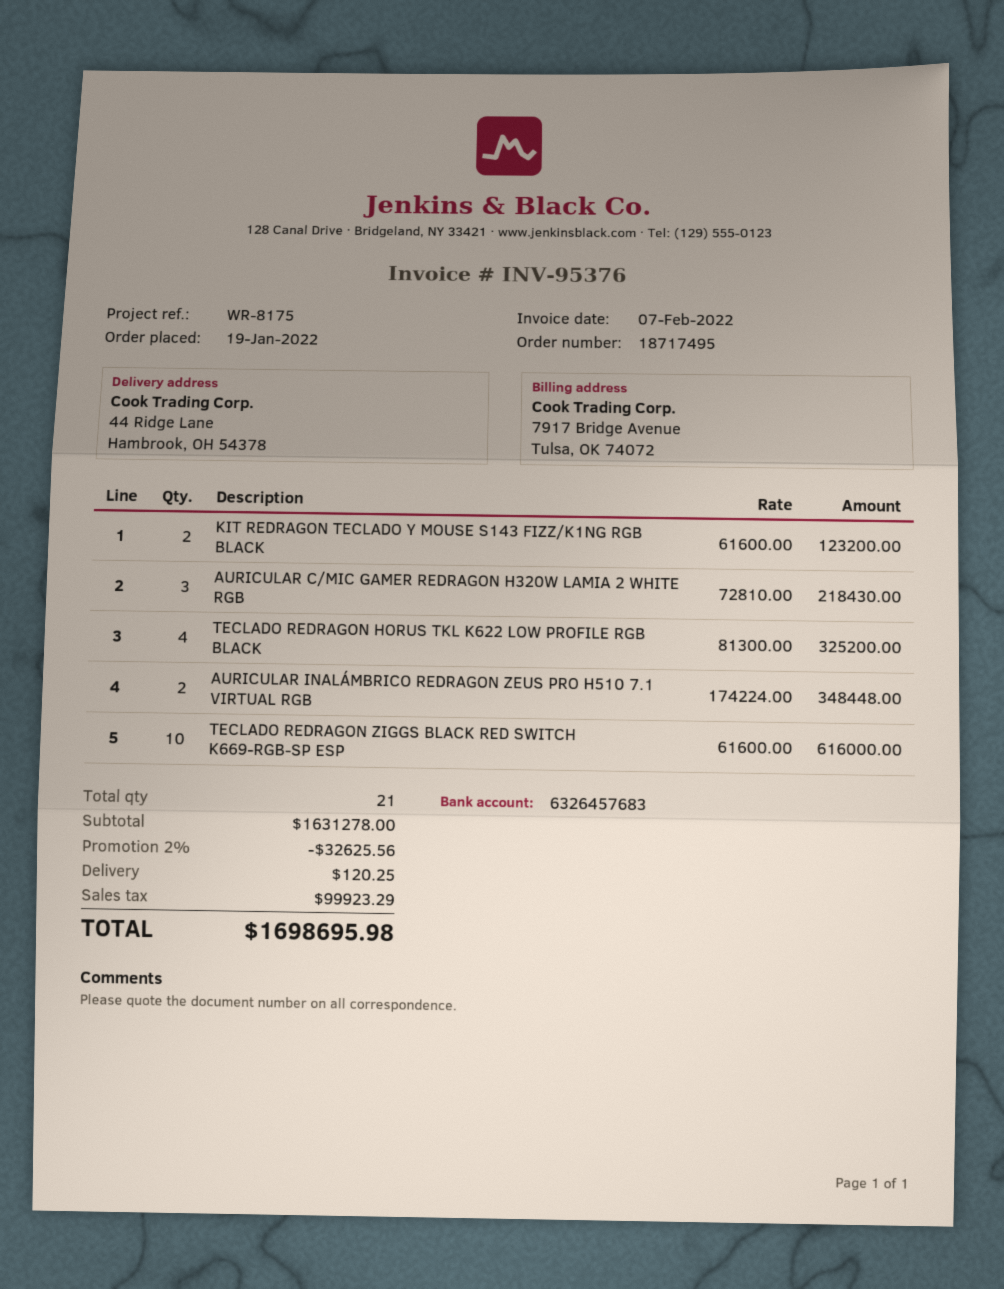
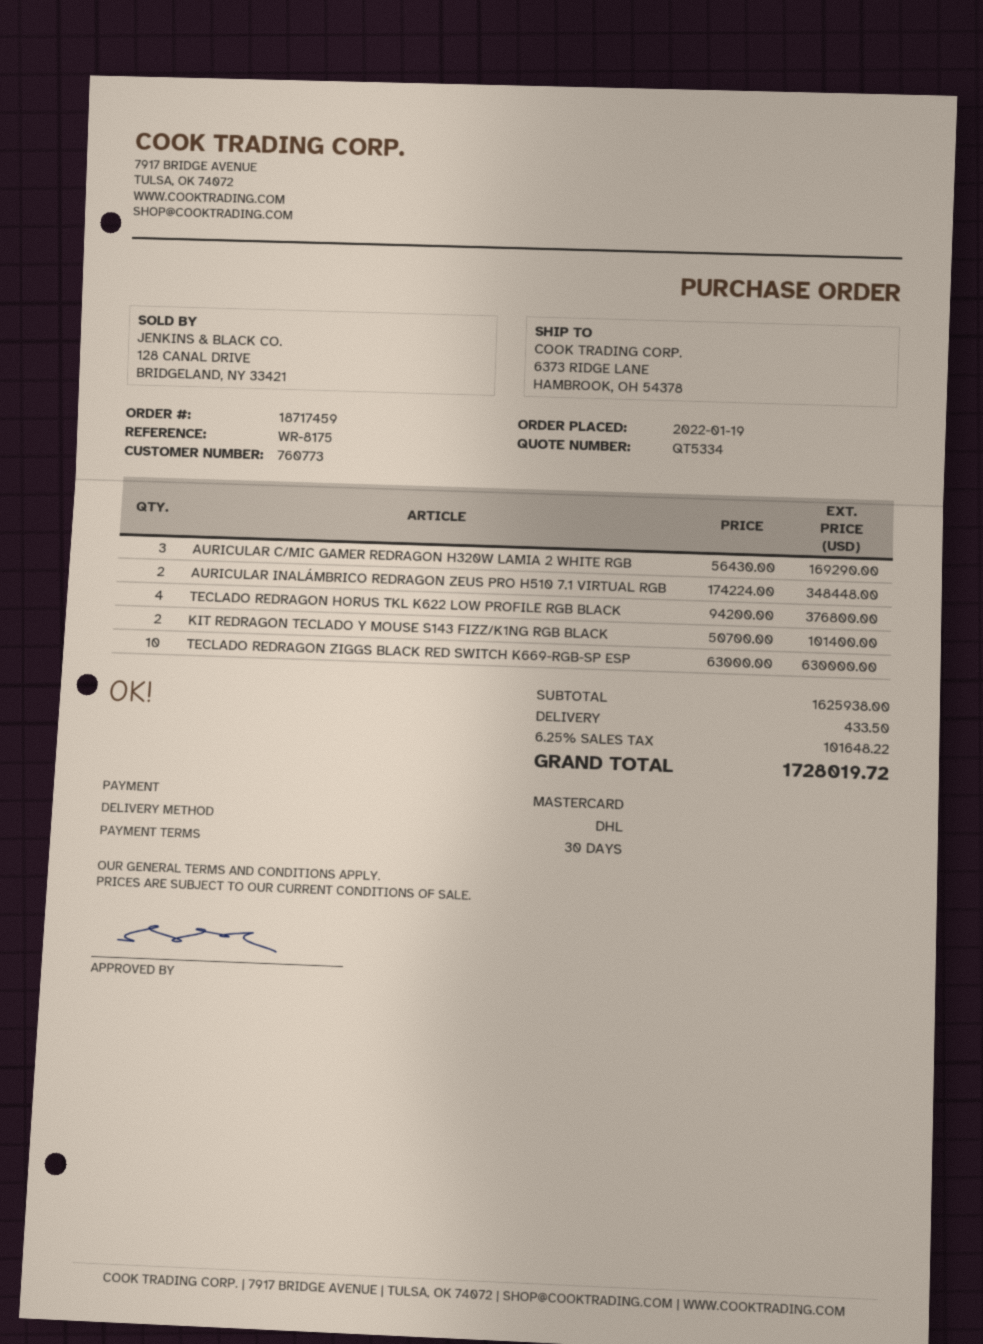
order number: 18717495 -> 18717459
ship to: 44 Ridge Lane, Hambrook, OH 54378 -> 6373 RIDGE LANE, HAMBROOK, OH 54378
KIT REDRAGON TECLADO Y MOUSE S143 FIZZ/K1NG RGB BLACK: 2 x 61600.00 = 123200.00 -> 2 x 50700.00 = 101400.00
AURICULAR C/MIC GAMER REDRAGON H320W LAMIA 2 WHITE RGB: 3 x 72810.00 = 218430.00 -> 3 x 56430.00 = 169290.00
TECLADO REDRAGON HORUS TKL K622 LOW PROFILE RGB BLACK: 4 x 81300.00 = 325200.00 -> 4 x 94200.00 = 376800.00
TECLADO REDRAGON ZIGGS BLACK RED SWITCH K669-RGB-SP ESP: 10 x 61600.00 = 616000.00 -> 10 x 63000.00 = 630000.00
subtotal: 1631278.00 -> 1625938.00
discount: 2% = 32625.56 -> none
shipping: 120.25 -> 433.50
tax: 99923.29 -> 101648.22
total: 1698695.98 -> 1728019.72

